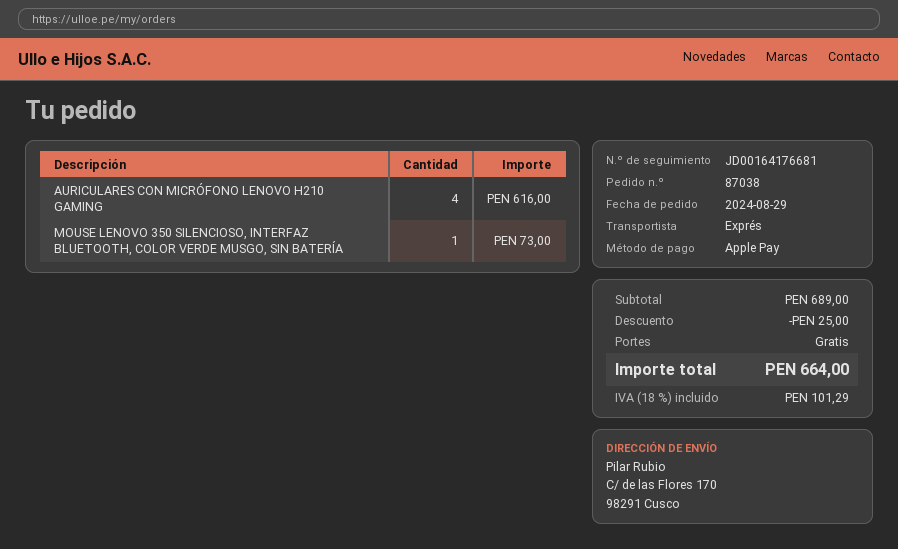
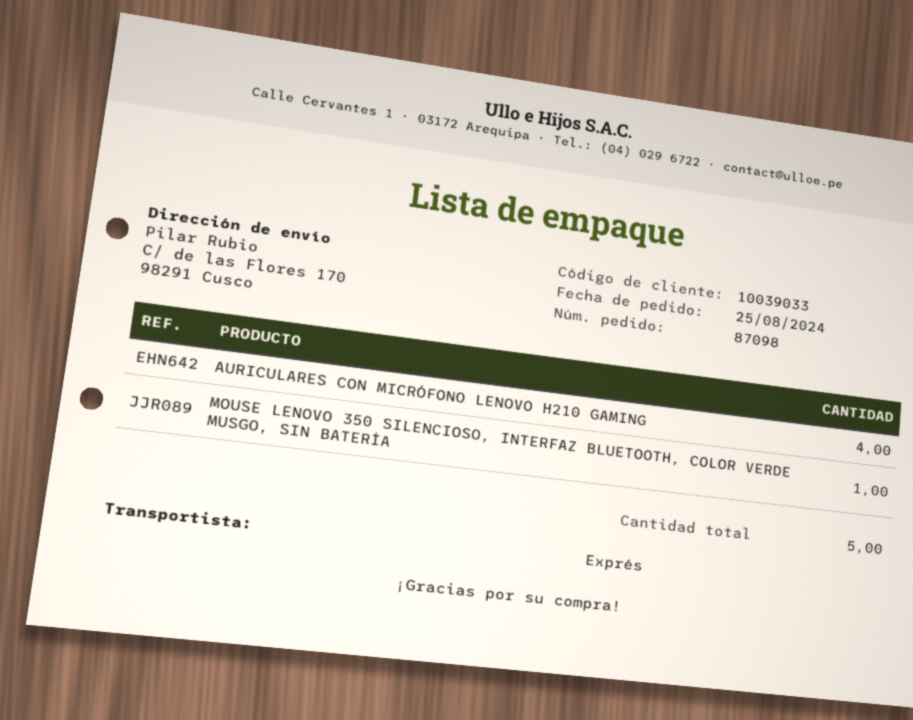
order number: 87038 -> 87098
order date: 2024-08-29 -> 2024-08-25

